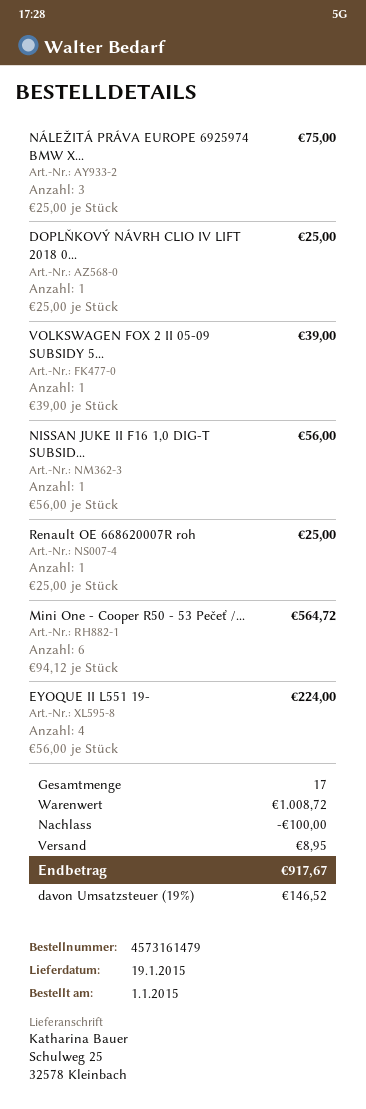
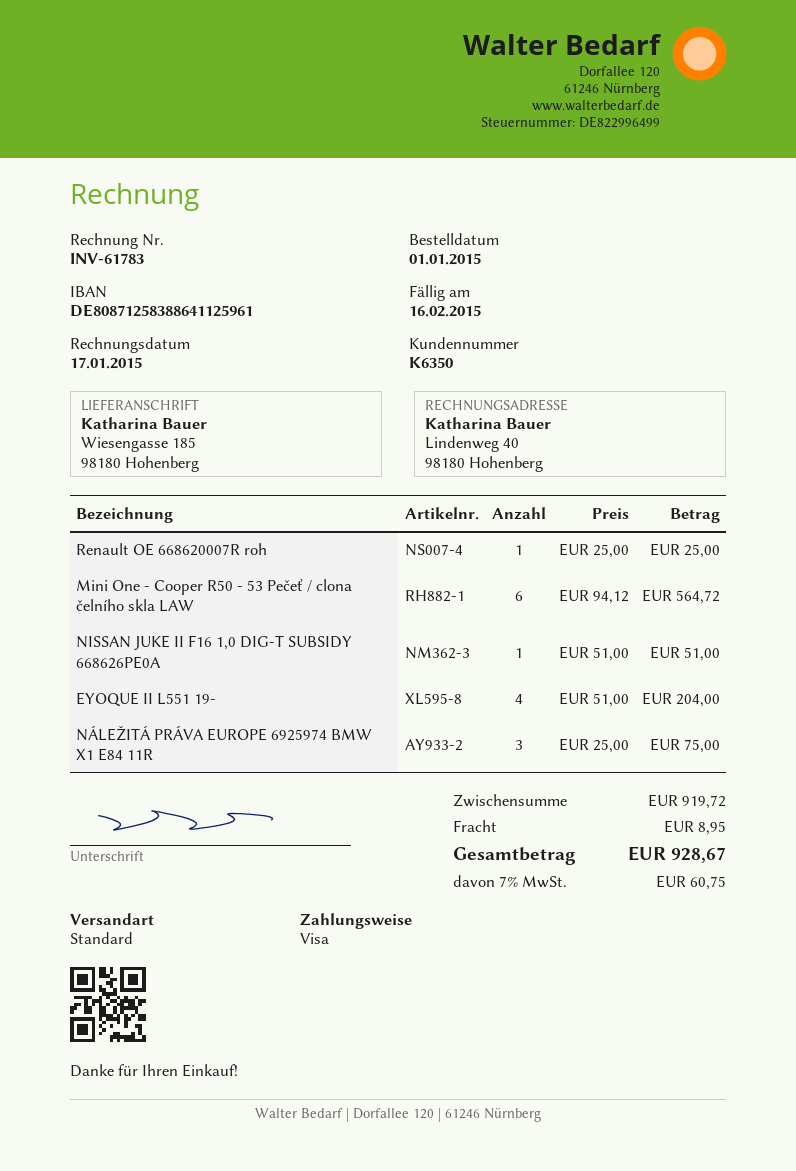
ship to: Schulweg 25, 32578 Kleinbach -> Wiesengasse 185, 98180 Hohenberg
DOPLŇKOVÝ NÁVRH CLIO IV LIFT 2018 0...: 1 x 25.00 = 25.00 -> none
VOLKSWAGEN FOX 2 II 05-09 SUBSIDY 5...: 1 x 39.00 = 39.00 -> none
NISSAN JUKE II F16 1,0 DIG-T SUBSID...: 1 x 56.00 = 56.00 -> 1 x 51.00 = 51.00
EYOQUE II L551 19-: 4 x 56.00 = 224.00 -> 4 x 51.00 = 204.00
subtotal: 1008.72 -> 919.72
discount: 100.00 -> none
tax: 19% = 146.52 -> 7% = 60.75
total: 917.67 -> 928.67

